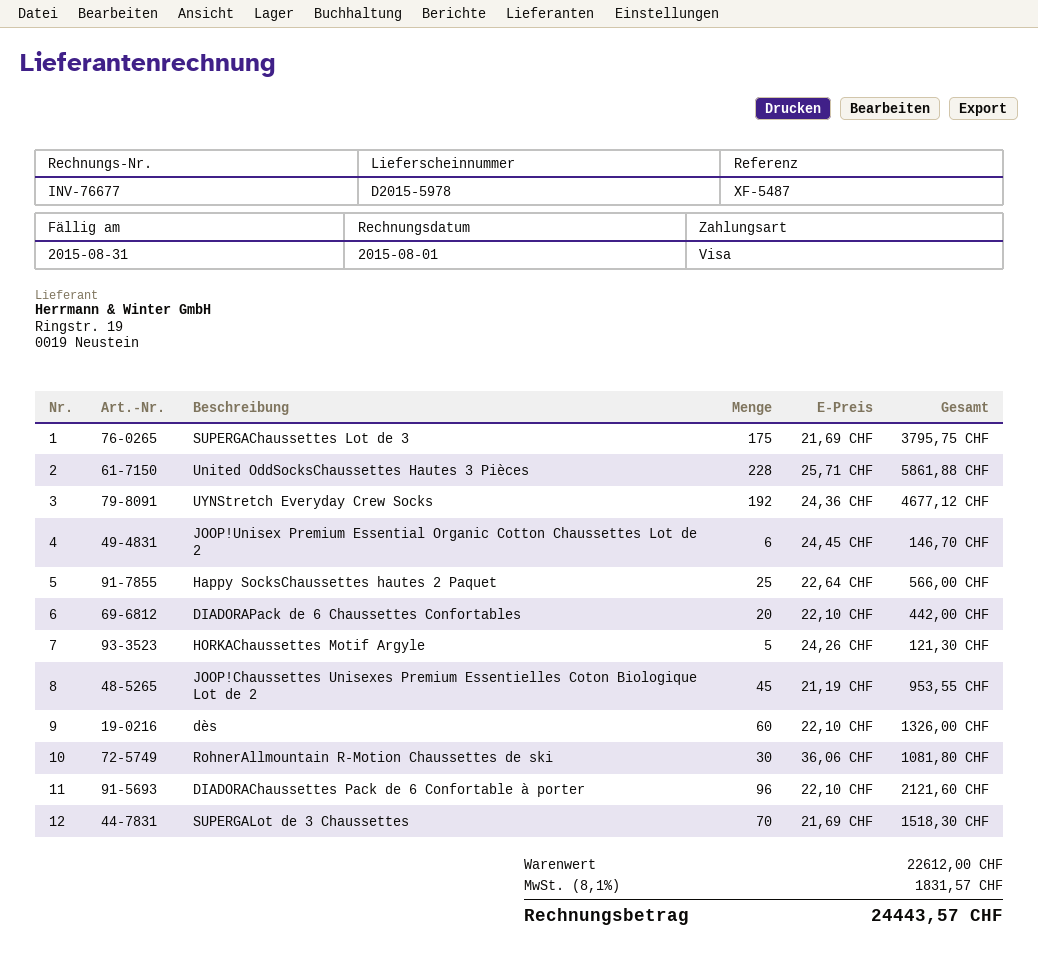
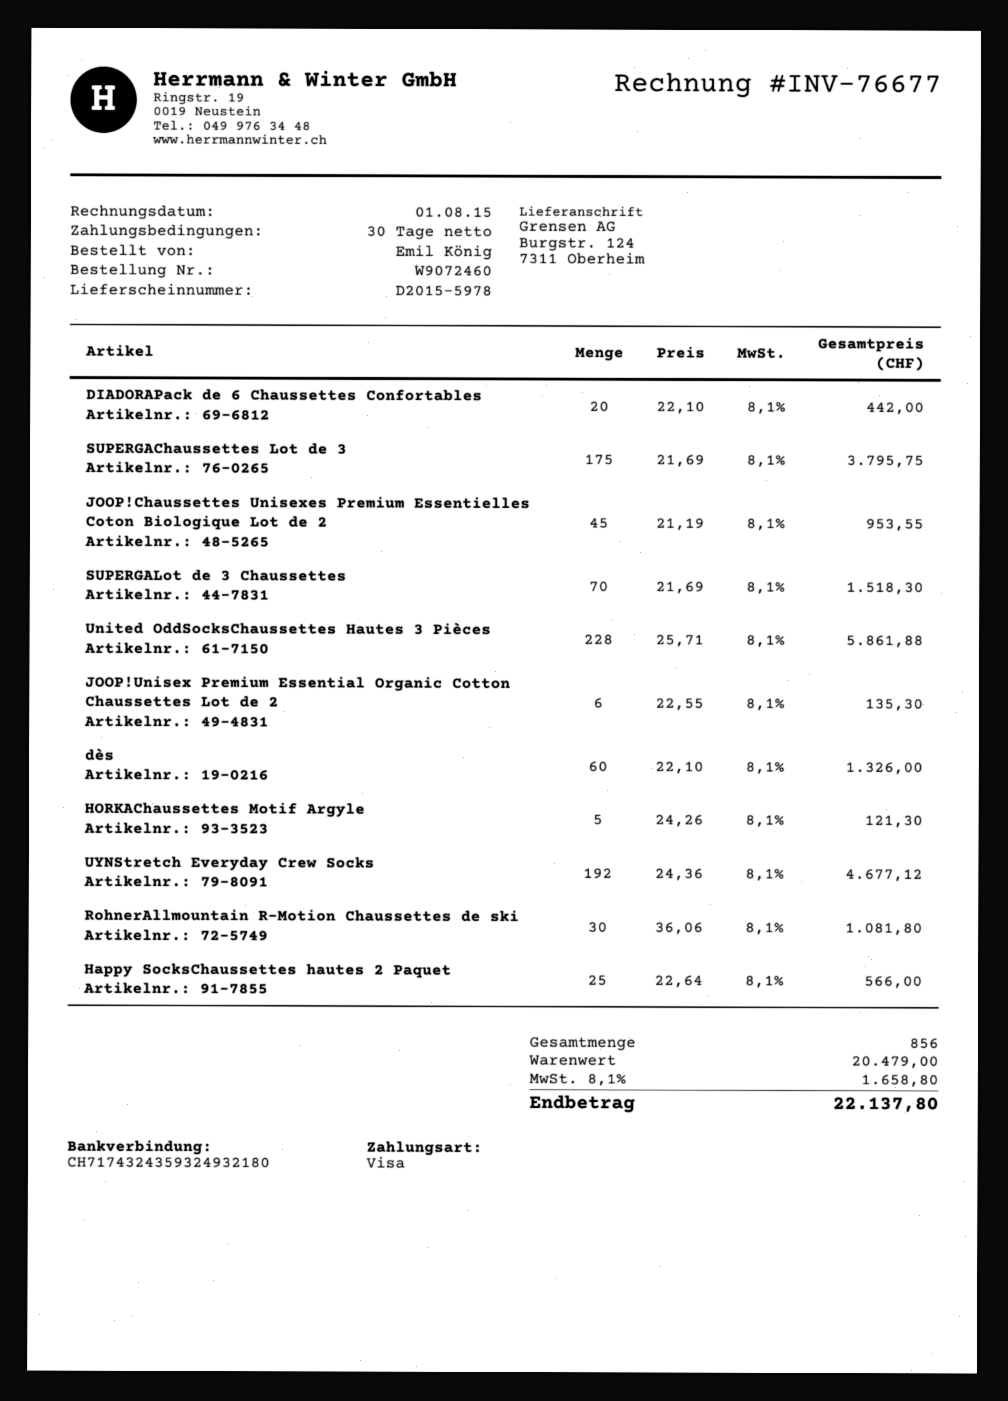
JOOP!Unisex Premium Essential Organic Cotton Chaussettes Lot de 2: 6 x 24.45 = 146.70 -> 6 x 22.55 = 135.30
DIADORAChaussettes Pack de 6 Confortable à porter: 96 x 22.10 = 2121.60 -> none
subtotal: 22612.00 -> 20479.00
tax: 8.1% = 1831.57 -> 8.1% = 1658.80
total: 24443.57 -> 22137.80

